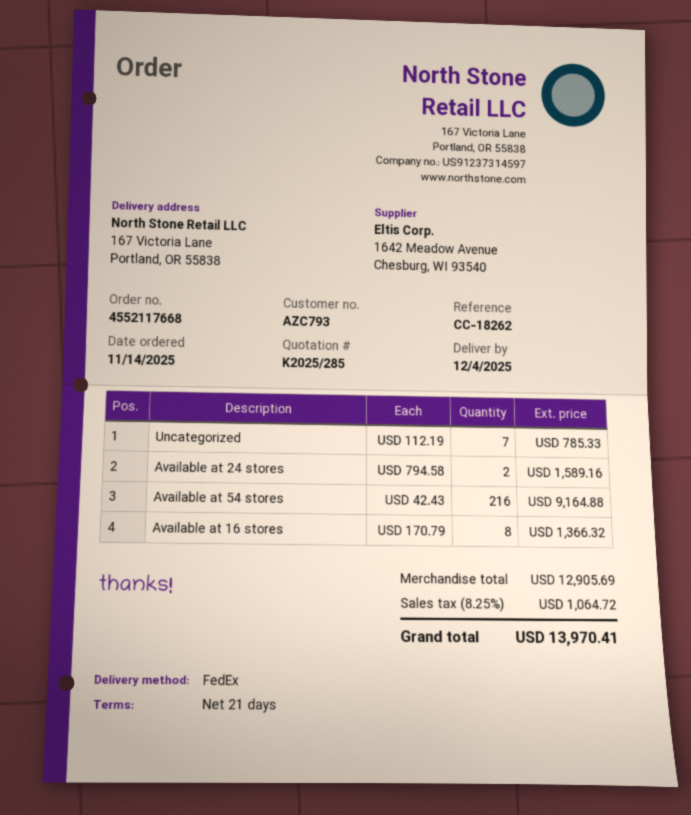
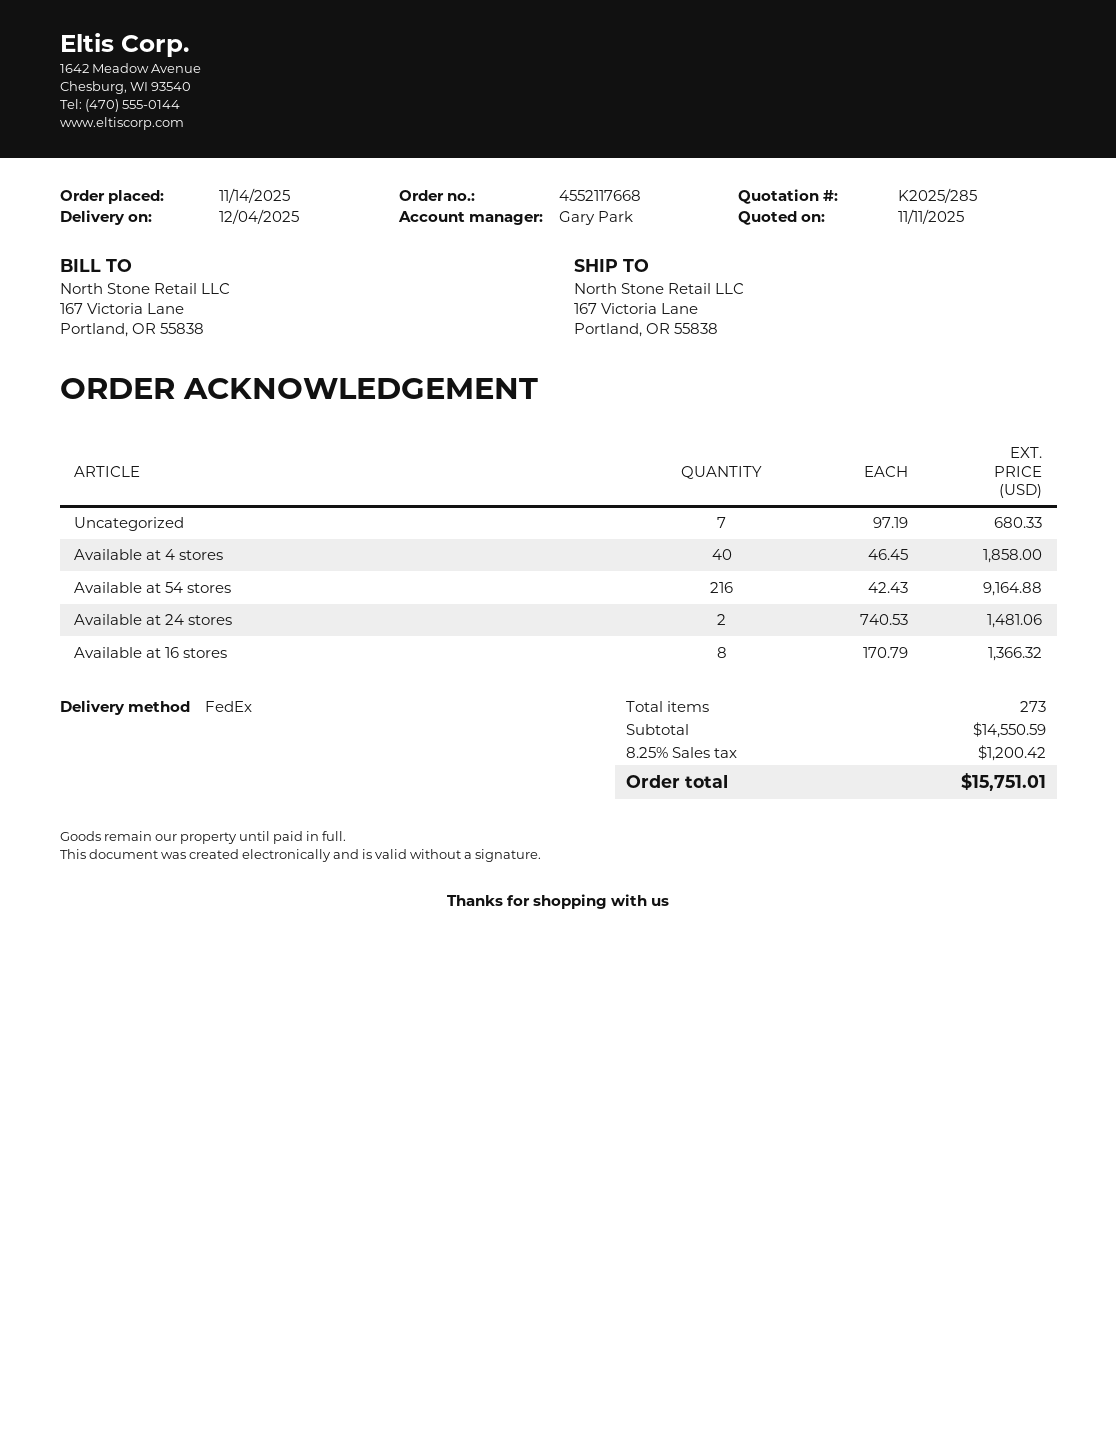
Uncategorized: 7 x 112.19 = 785.33 -> 7 x 97.19 = 680.33
Available at 24 stores: 2 x 794.58 = 1589.16 -> 2 x 740.53 = 1481.06
Available at 4 stores: none -> 40 x 46.45 = 1858.00
subtotal: 12905.69 -> 14550.59
tax: 8.25% = 1064.72 -> 8.25% = 1200.42
total: 13970.41 -> 15751.01

